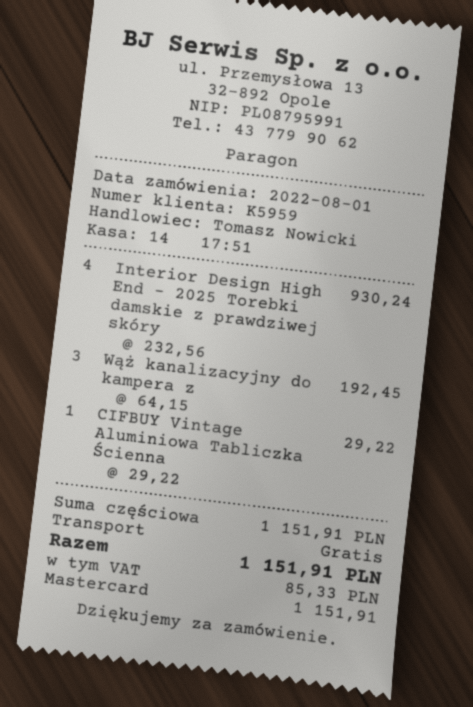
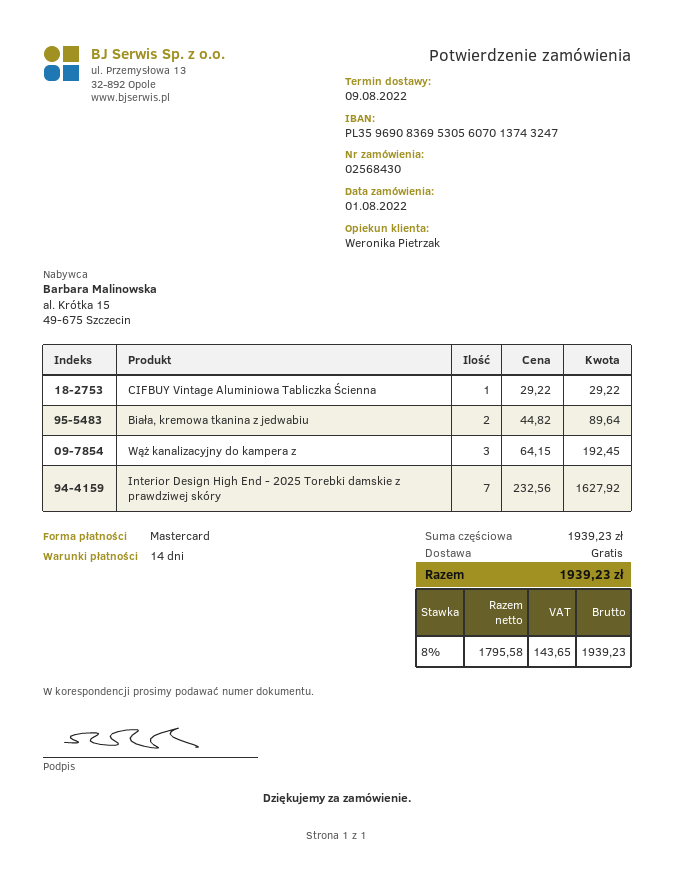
sales rep: Tomasz Nowicki -> Weronika Pietrzak
Interior Design High End - 2025 Torebki damskie z prawdziwej skóry: 4 x 232.56 = 930.24 -> 7 x 232.56 = 1627.92
Biała, kremowa tkanina z jedwabiu: none -> 2 x 44.82 = 89.64
subtotal: 1151.91 -> 1939.23
tax: 85.33 -> 143.65
total: 1151.91 -> 1939.23

